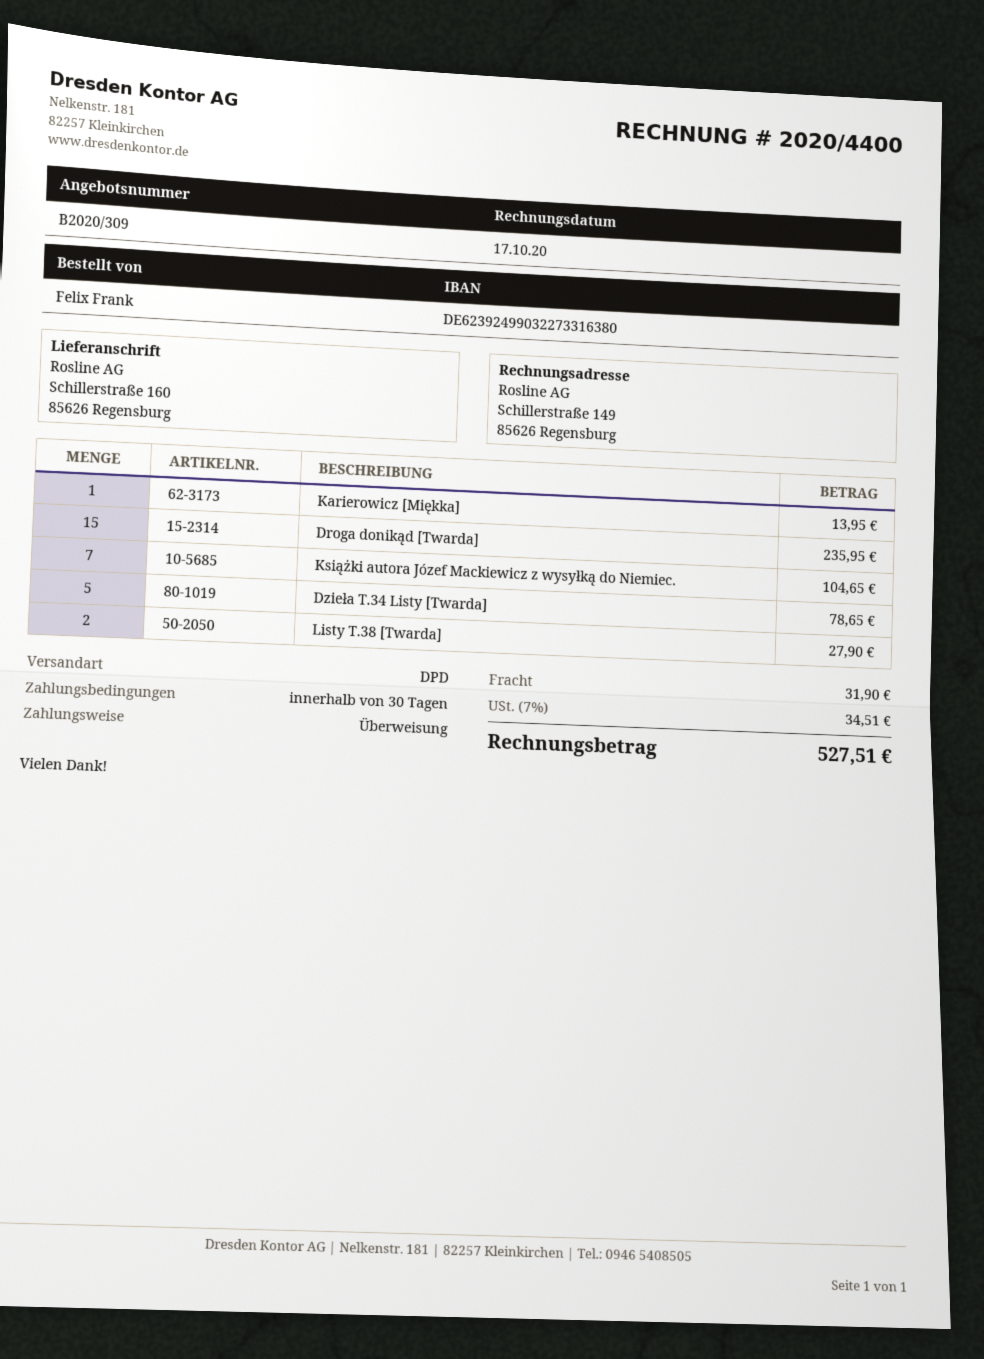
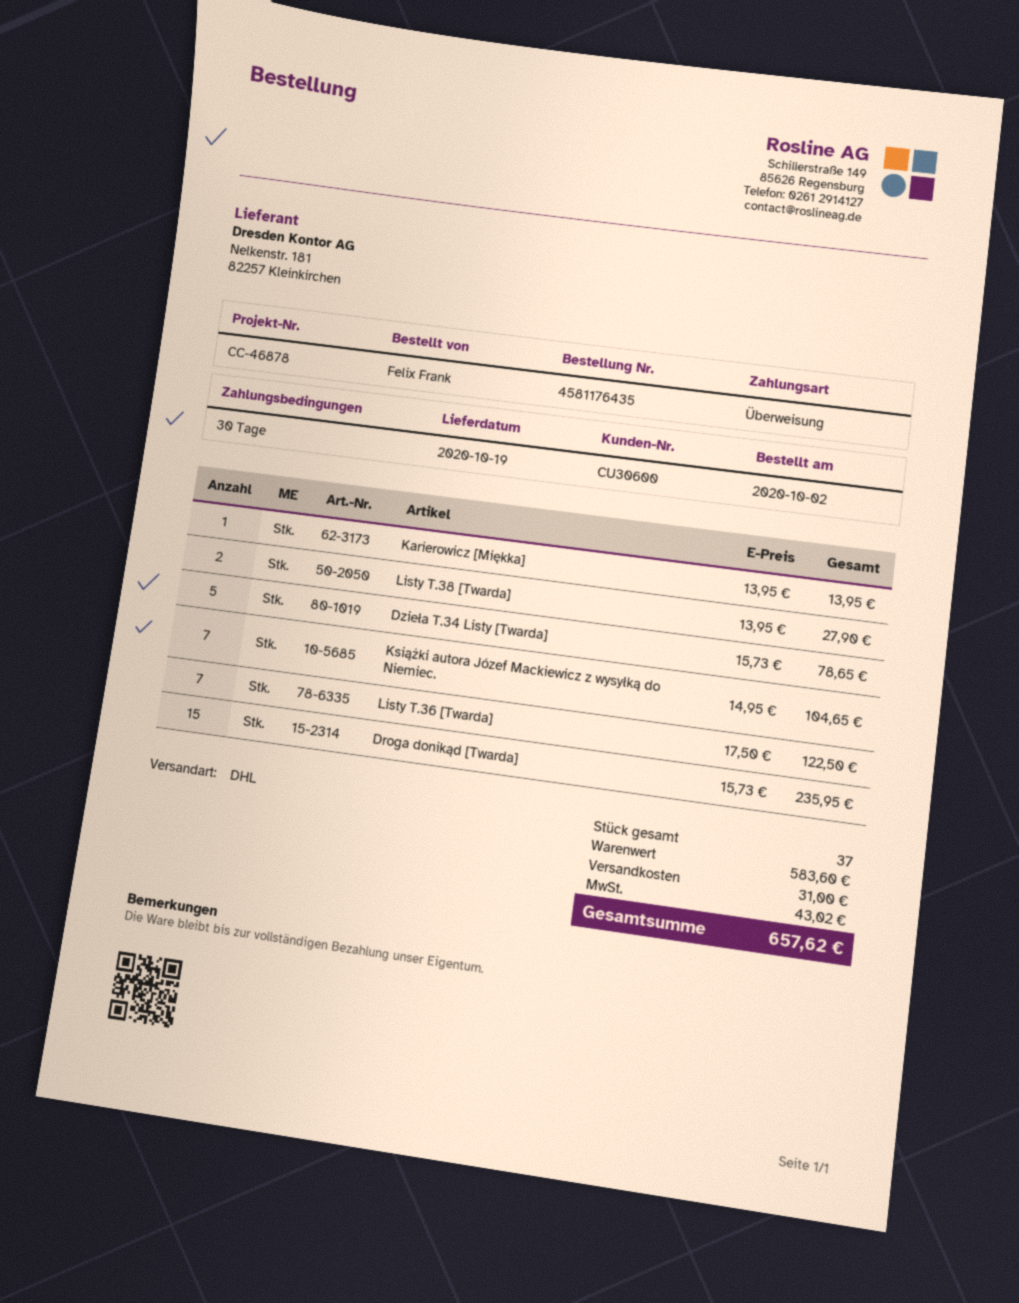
shipping method: DPD -> DHL
Listy T.36 [Twarda]: none -> 7 for 122.50
shipping: 31.90 -> 31.00
tax: 34.51 -> 43.02
total: 527.51 -> 657.62

